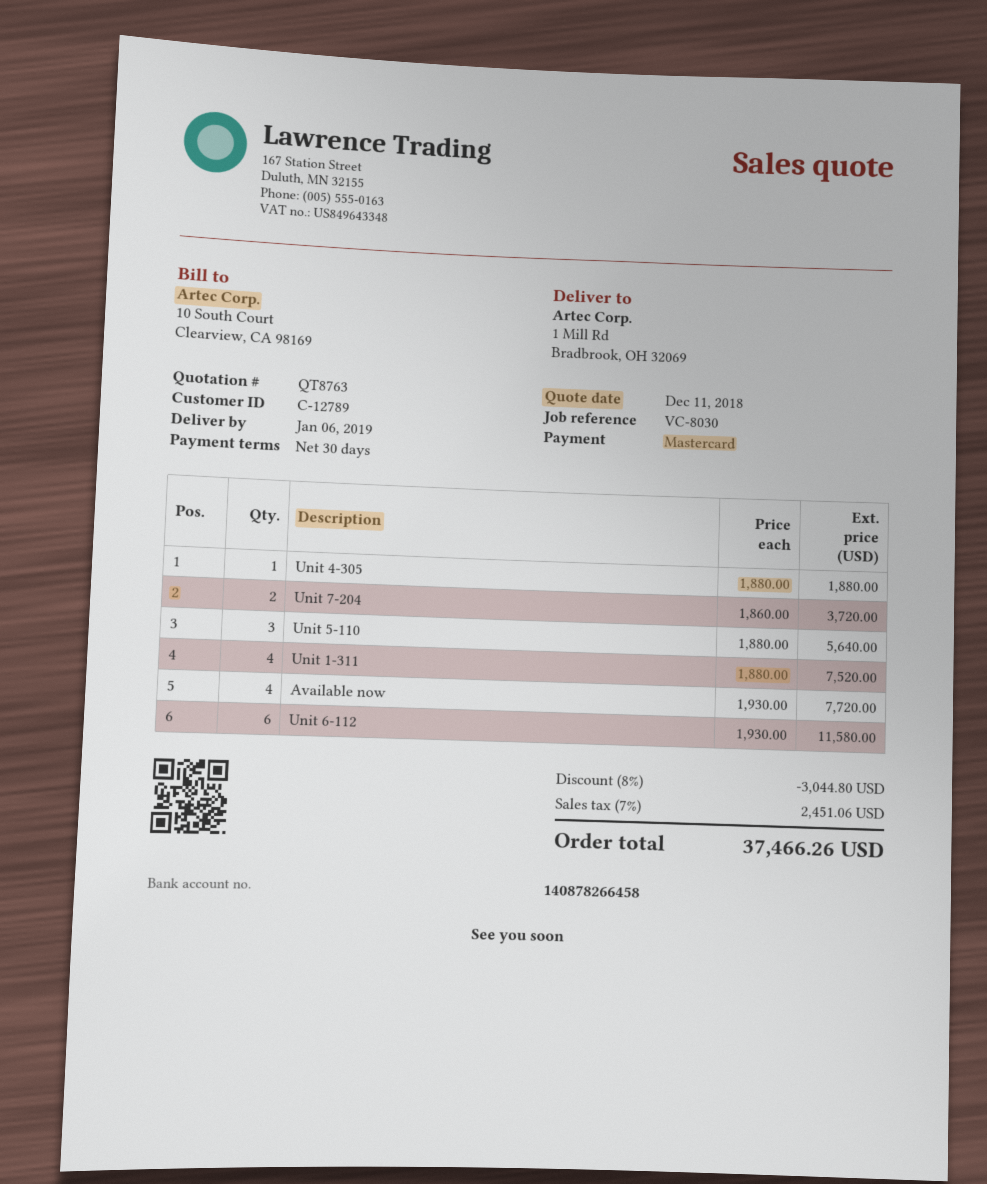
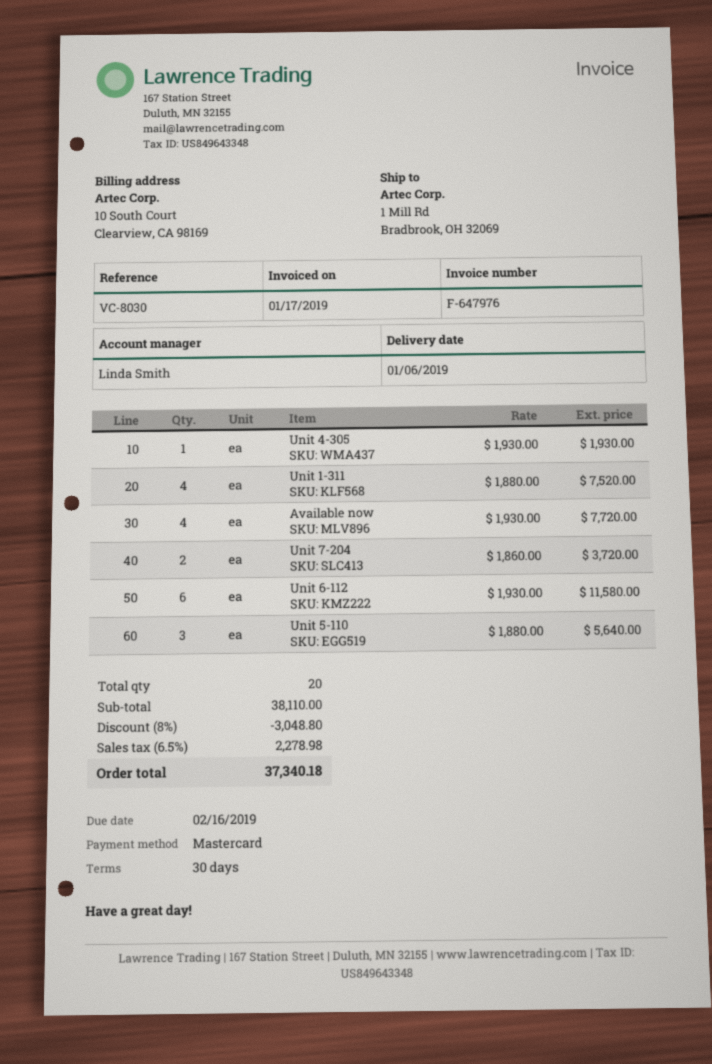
Unit 4-305: 1 x 1880.00 = 1880.00 -> 1 x 1930.00 = 1930.00
discount: 8% = 3044.80 -> 8% = 3048.80
tax: 7% = 2451.06 -> 6.5% = 2278.98
total: 37466.26 -> 37340.18

